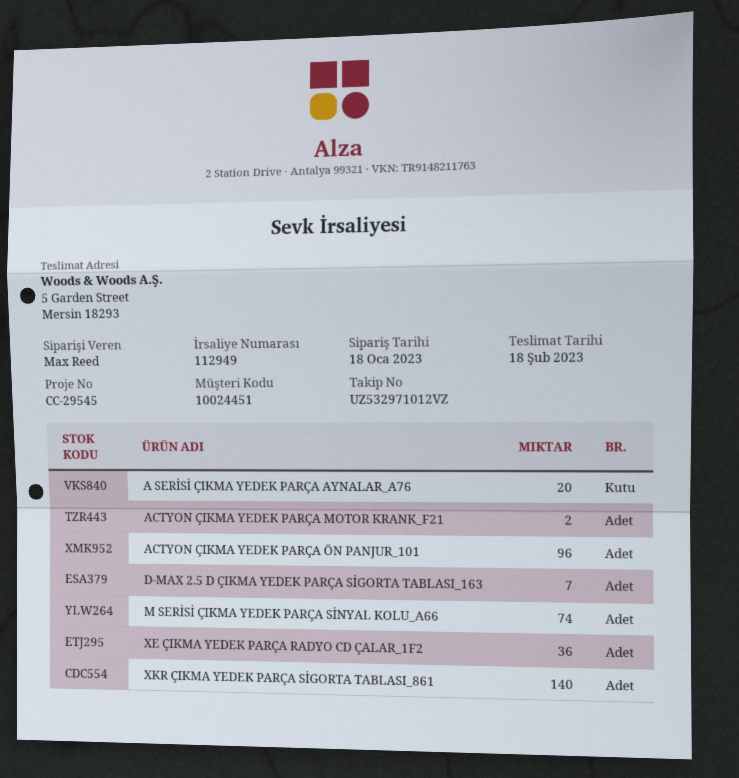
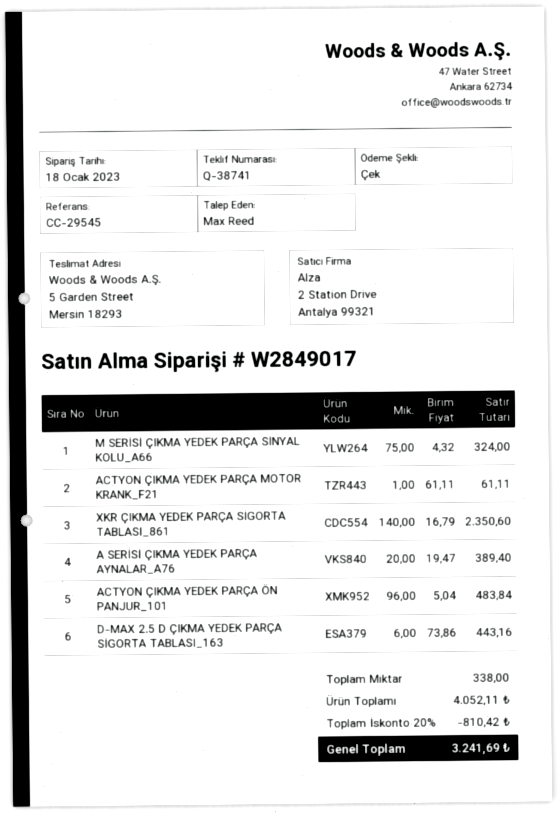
ACTYON ÇIKMA YEDEK PARÇA MOTOR KRANK_F21: 2 -> 1
D-MAX 2.5 D ÇIKMA YEDEK PARÇA SİGORTA TABLASI_163: 7 -> 6
M SERİSİ ÇIKMA YEDEK PARÇA SİNYAL KOLU_A66: 74 -> 75
XE ÇIKMA YEDEK PARÇA RADYO CD ÇALAR_1F2: 36 -> none

